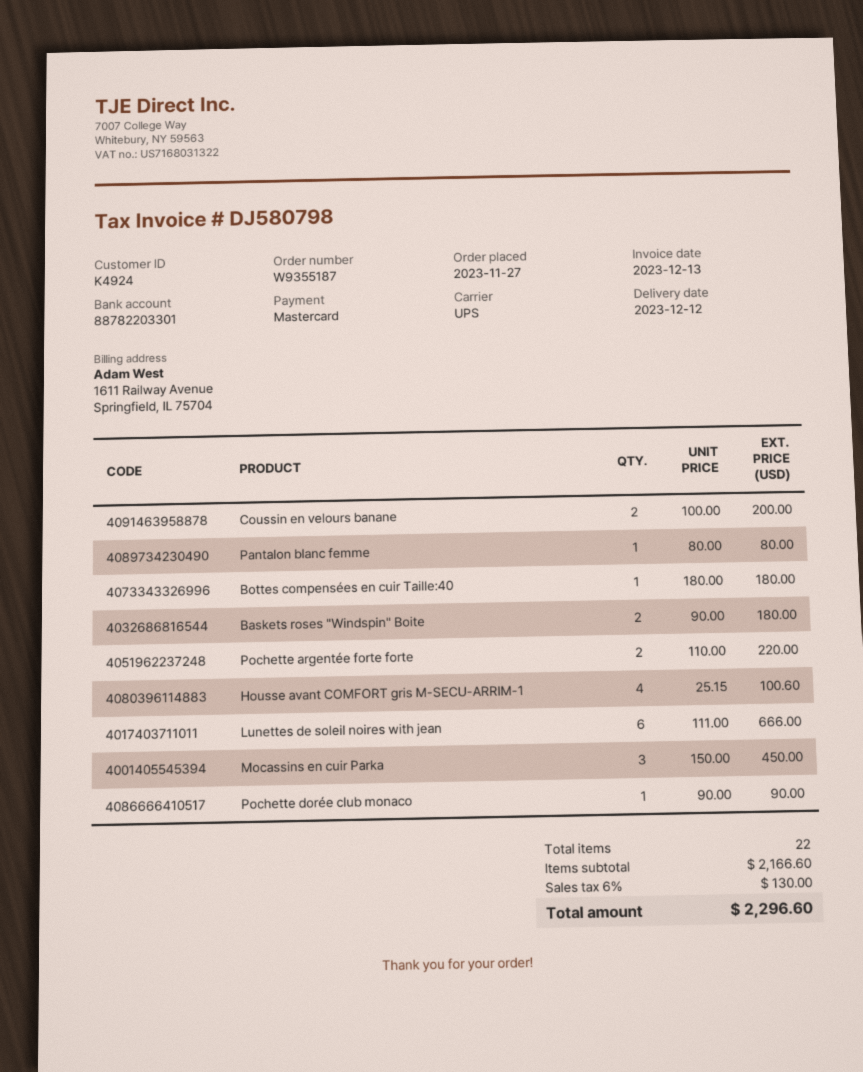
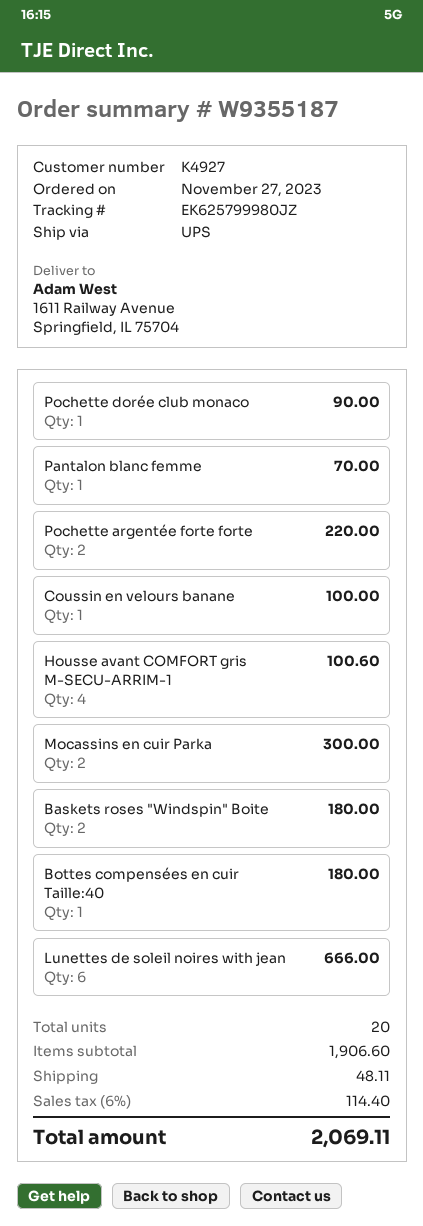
customer number: K4924 -> K4927
Coussin en velours banane: 2 for 200.00 -> 1 for 100.00
Pantalon blanc femme: 1 for 80.00 -> 1 for 70.00
Mocassins en cuir Parka: 3 for 450.00 -> 2 for 300.00
total quantity: 22 -> 20
subtotal: 2166.60 -> 1906.60
shipping: none -> 48.11
tax: 6% = 130.00 -> 6% = 114.40
total: 2296.60 -> 2069.11

